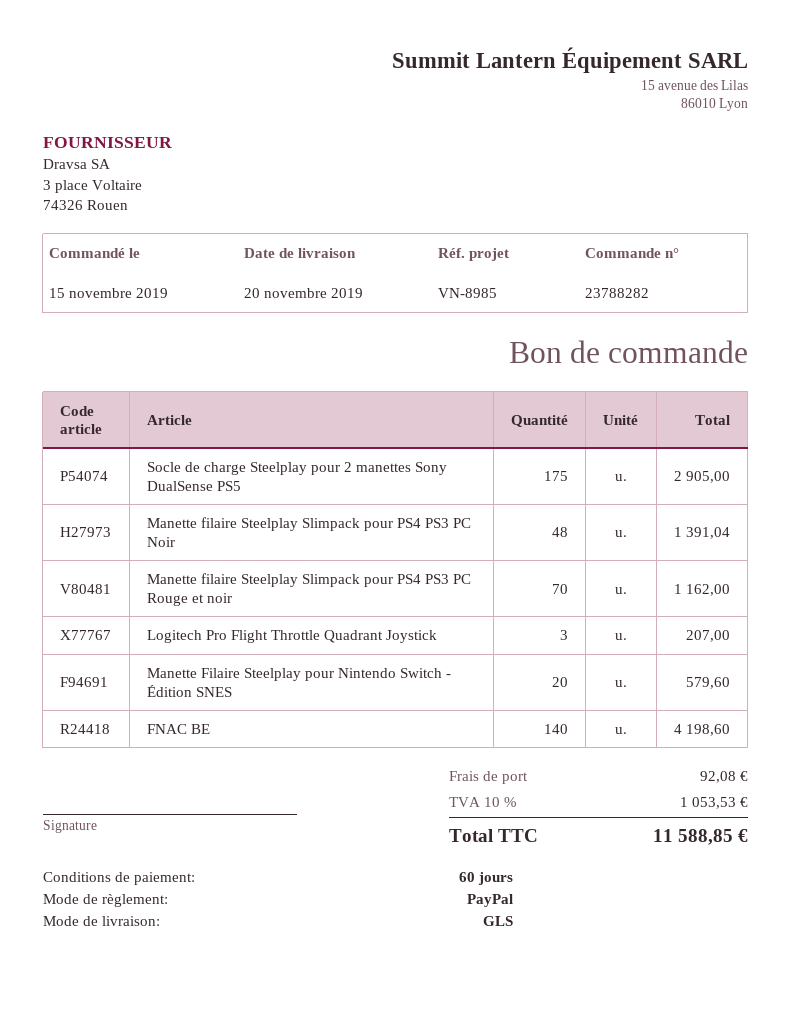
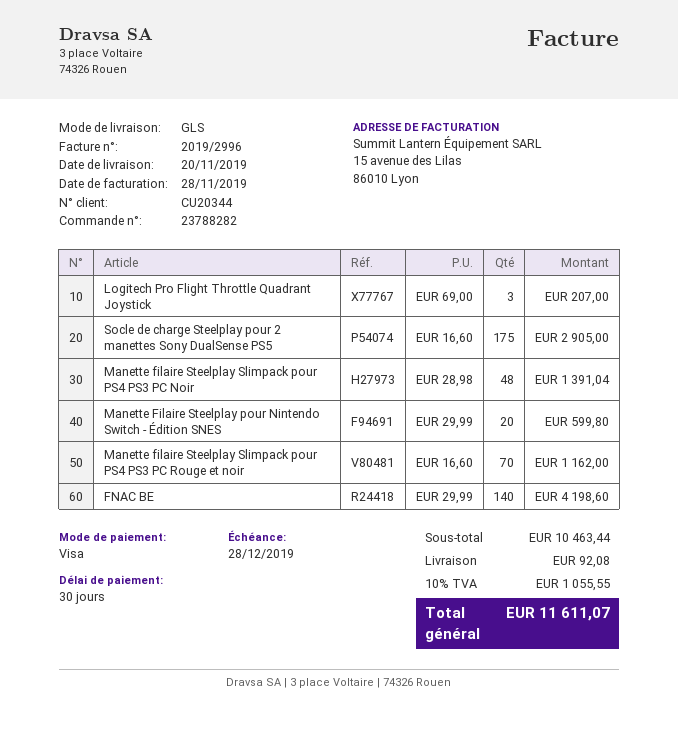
payment terms: 60 days -> 30 days
payment method: PayPal -> Visa
Manette Filaire Steelplay pour Nintendo Switch - Édition SNES: 20 for 579.60 -> 20 for 599.80
tax: 10% = 1053.53 -> 10% = 1055.55
total: 11588.85 -> 11611.07

